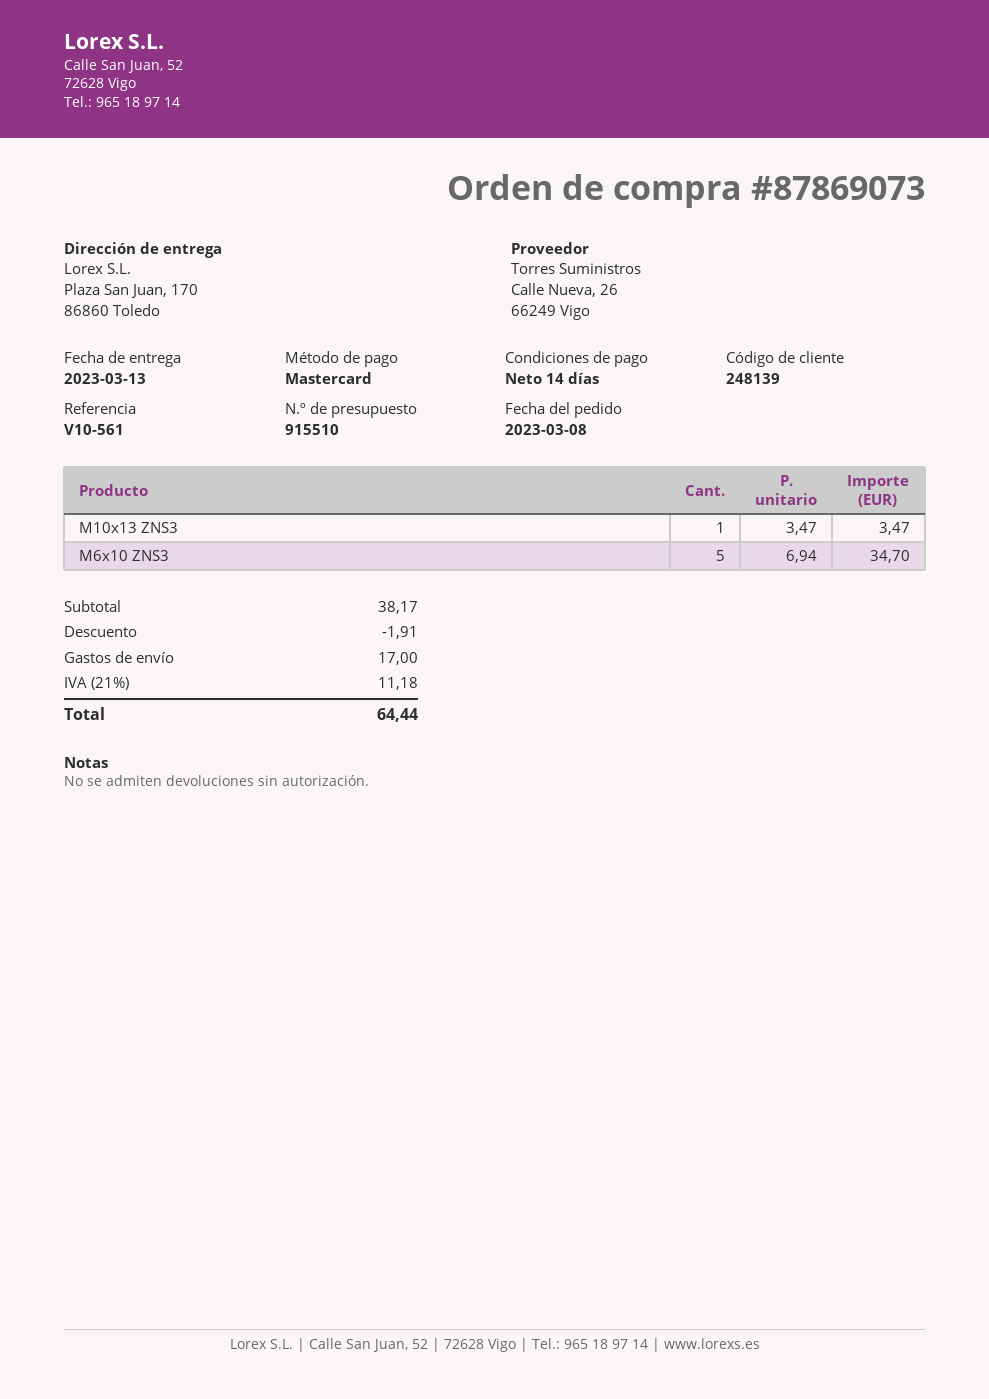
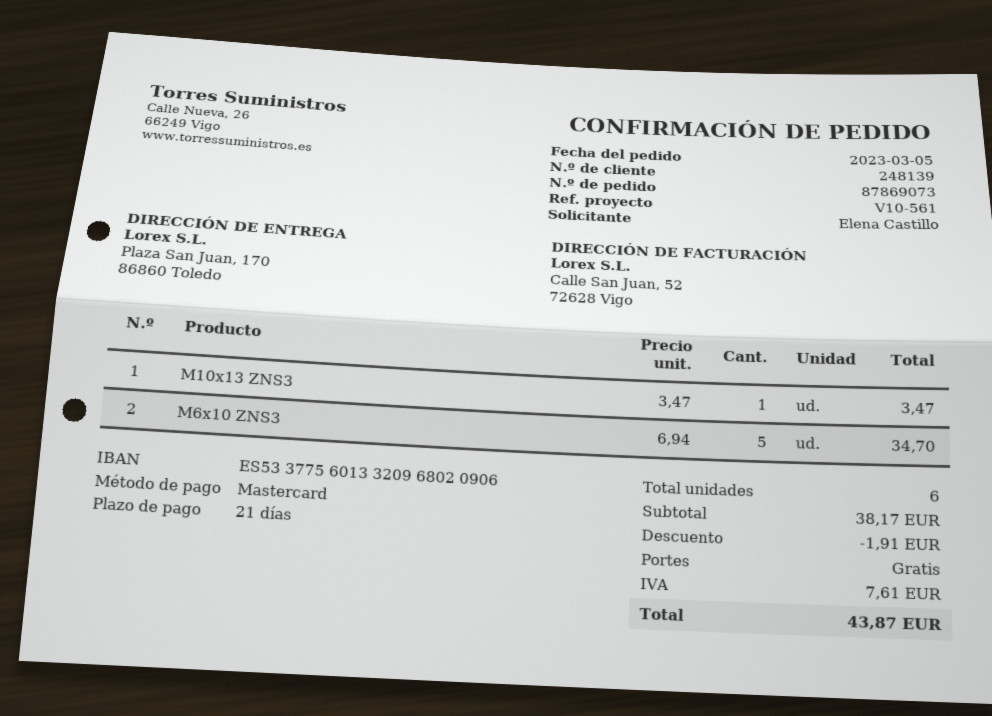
order date: 2023-03-08 -> 2023-03-05
payment terms: 14 days -> 21 days
shipping: 17.00 -> 0.00
tax: 11.18 -> 7.61
total: 64.44 -> 43.87

